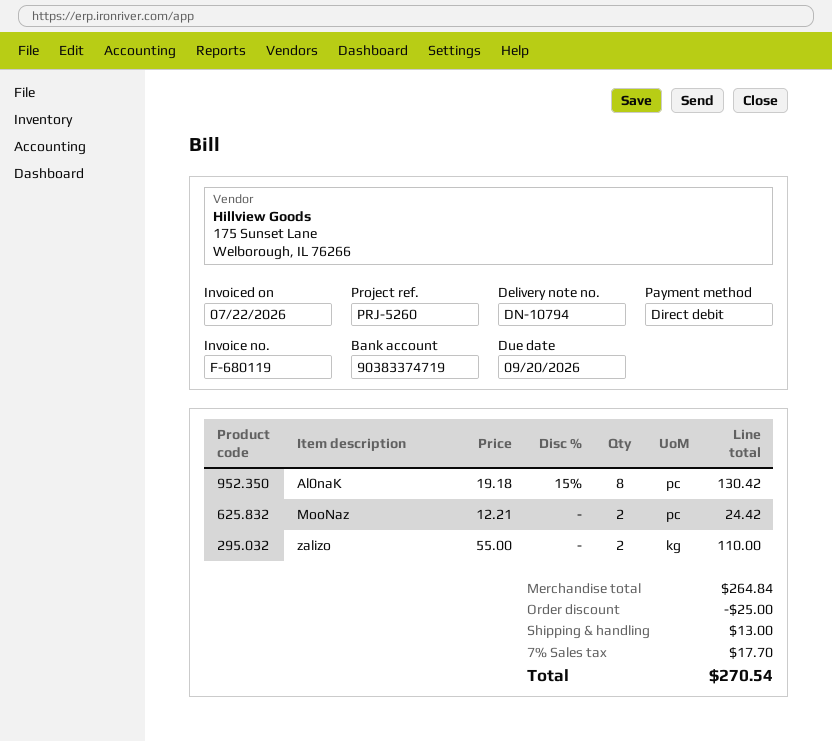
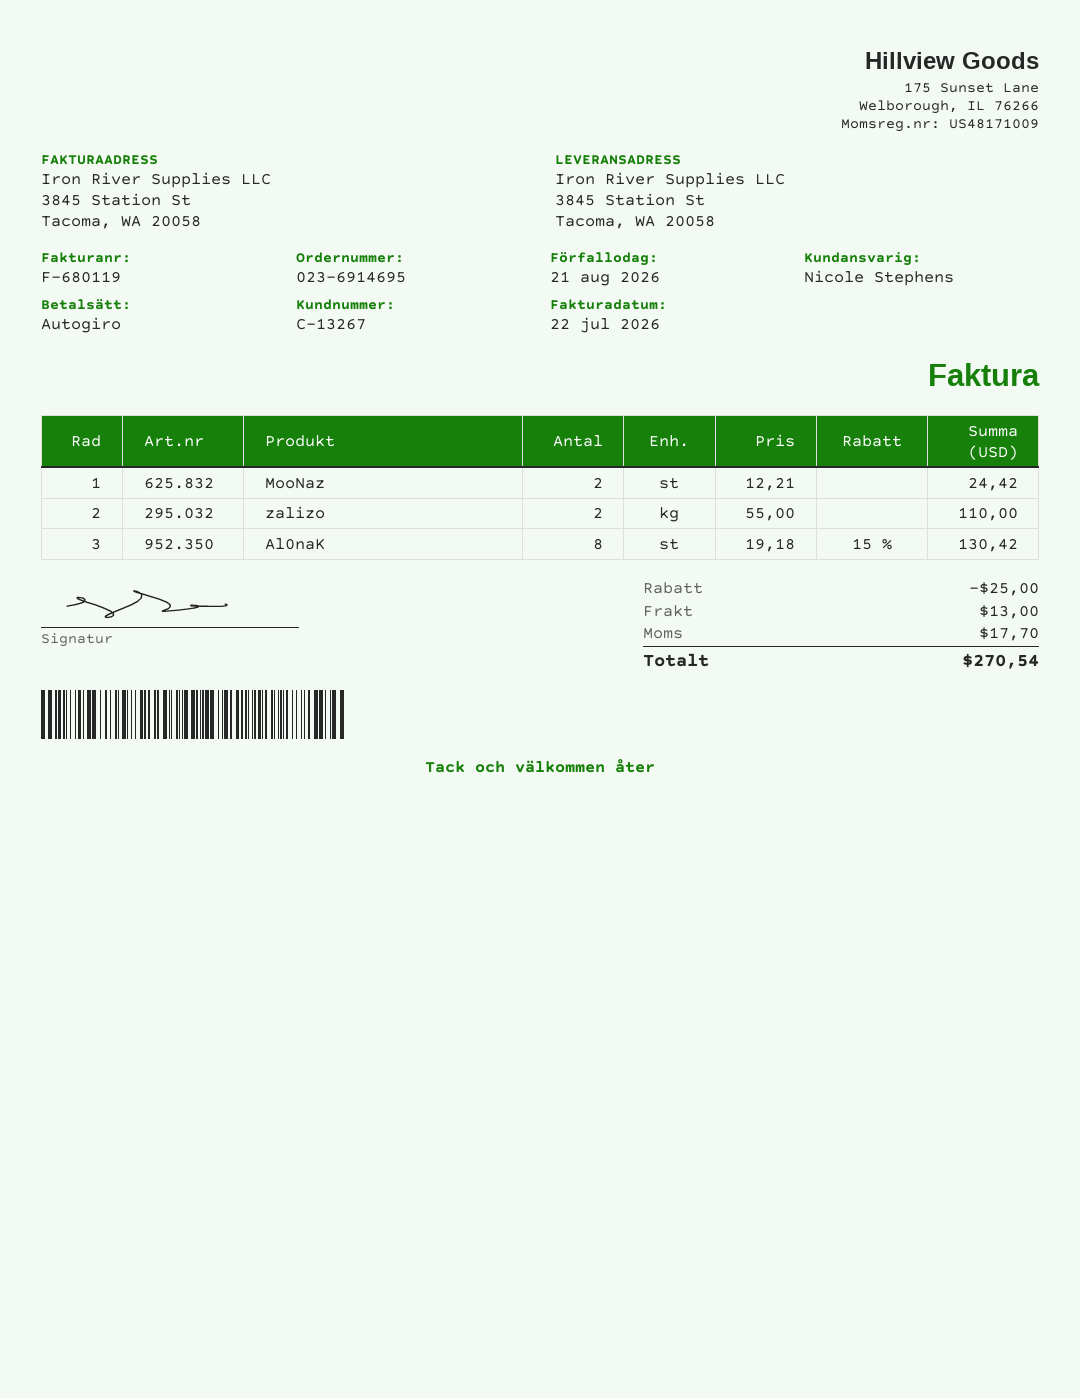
due date: 2026-09-20 -> 2026-08-21

